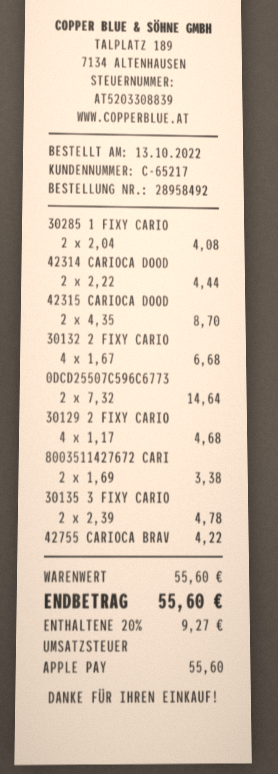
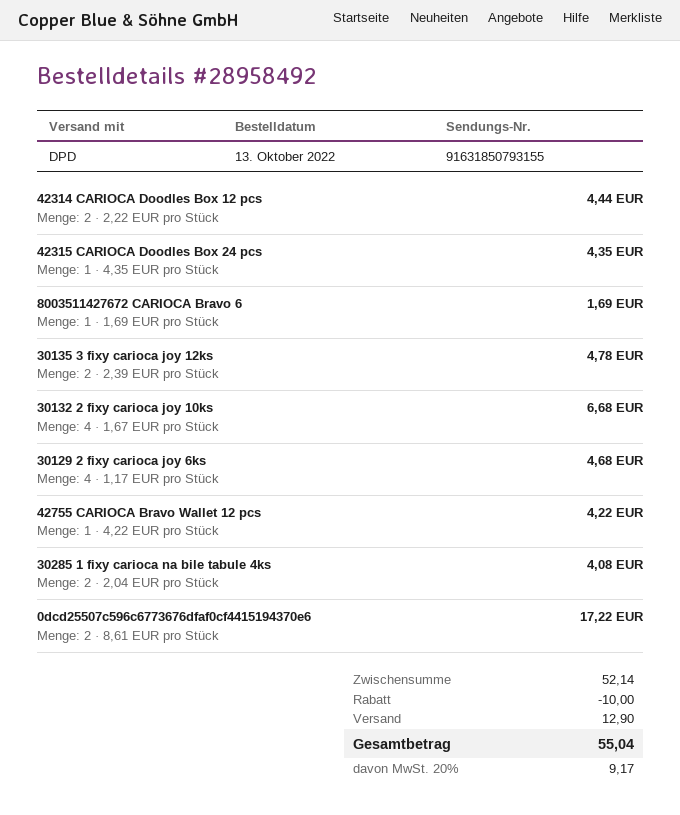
42315 CARIOCA DOOD: 2 x 4.35 = 8.70 -> 1 x 4.35 = 4.35
0DCD25507C596C6773: 2 x 7.32 = 14.64 -> 2 x 8.61 = 17.22
8003511427672 CARI: 2 x 1.69 = 3.38 -> 1 x 1.69 = 1.69
subtotal: 55.60 -> 52.14
discount: none -> 10.00
shipping: none -> 12.90
tax: 20% = 9.27 -> 20% = 9.17
total: 55.60 -> 55.04

